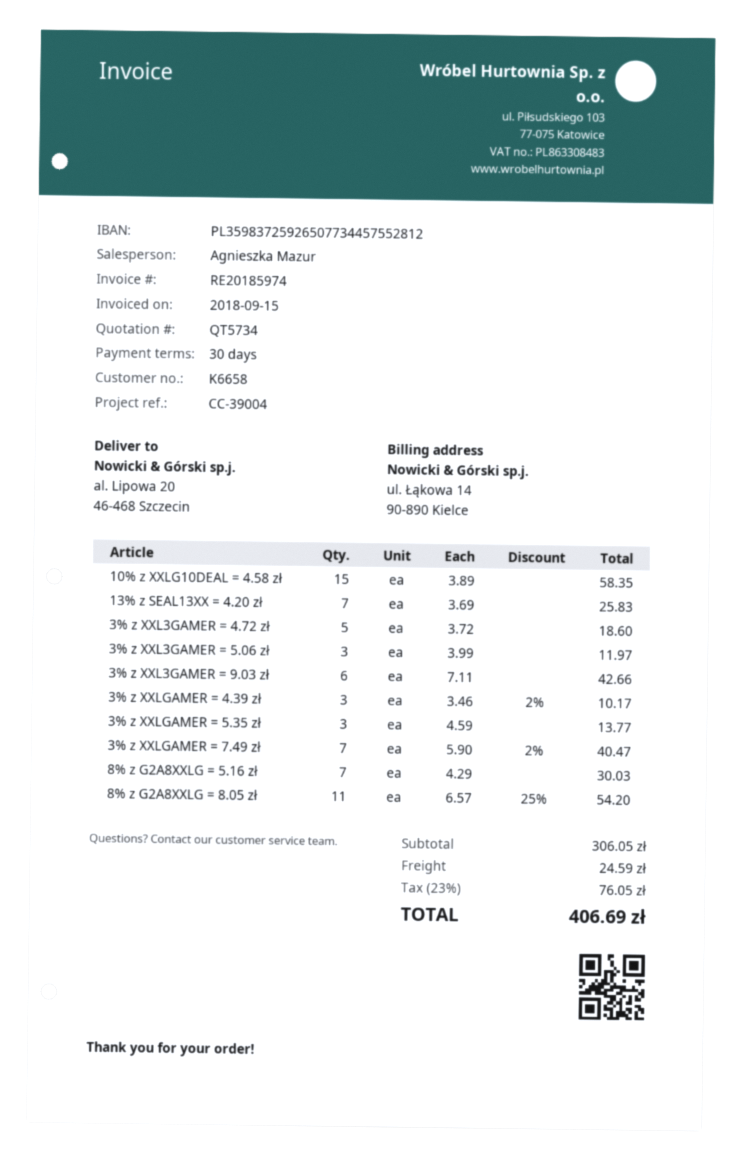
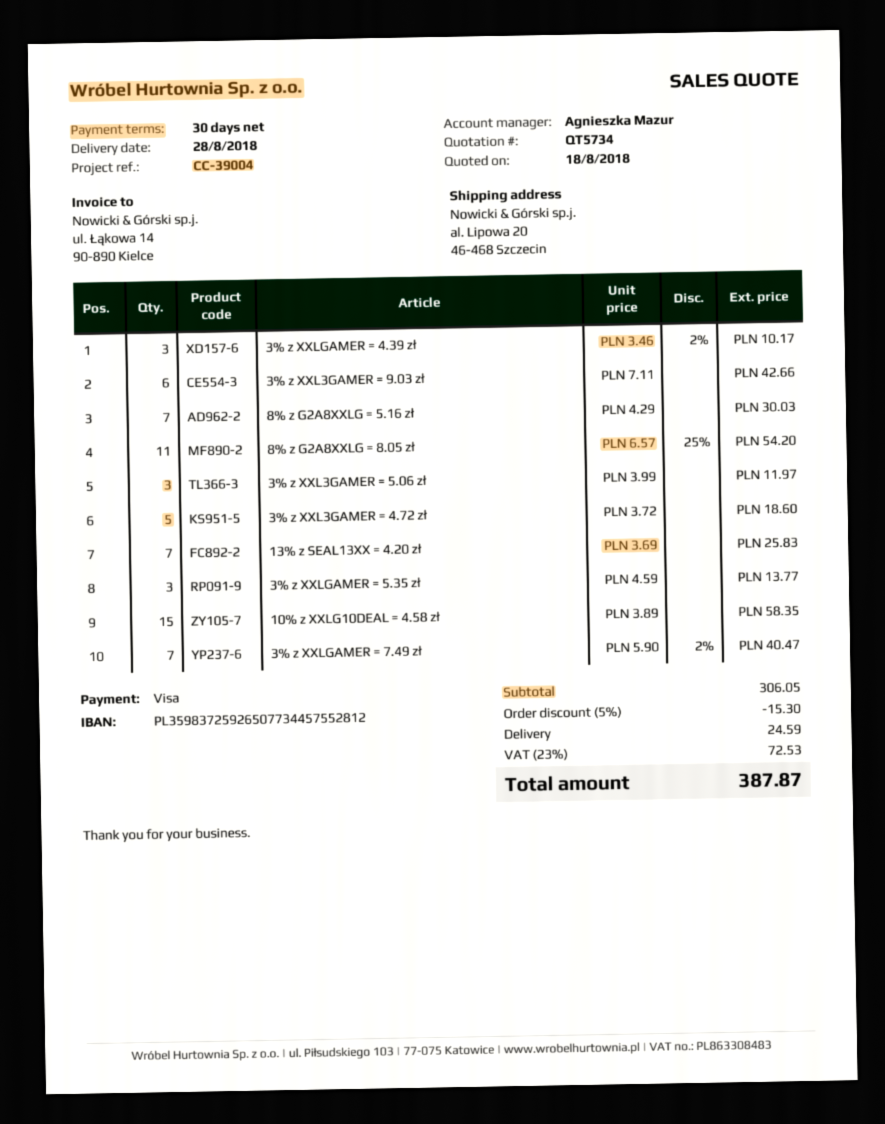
discount: none -> 5% = 15.30
tax: 23% = 76.05 -> 23% = 72.53
total: 406.69 -> 387.87

